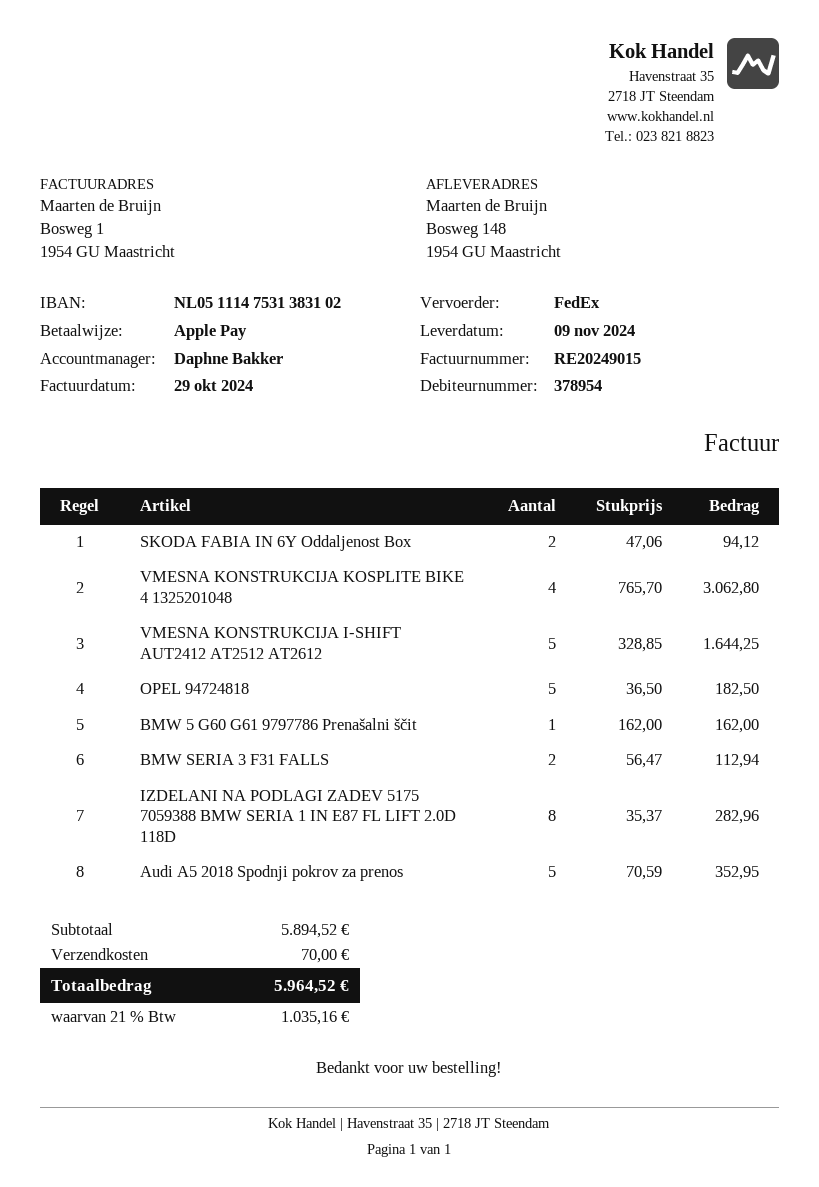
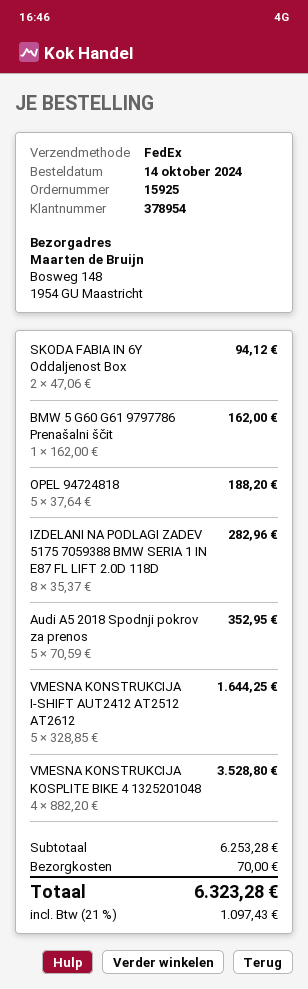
VMESNA KONSTRUKCIJA KOSPLITE BIKE 4 1325201048: 4 x 765.70 = 3062.80 -> 4 x 882.20 = 3528.80
OPEL 94724818: 5 x 36.50 = 182.50 -> 5 x 37.64 = 188.20
BMW SERIA 3 F31 FALLS: 2 x 56.47 = 112.94 -> none
subtotal: 5894.52 -> 6253.28
tax: 21% = 1035.16 -> 21% = 1097.43
total: 5964.52 -> 6323.28

